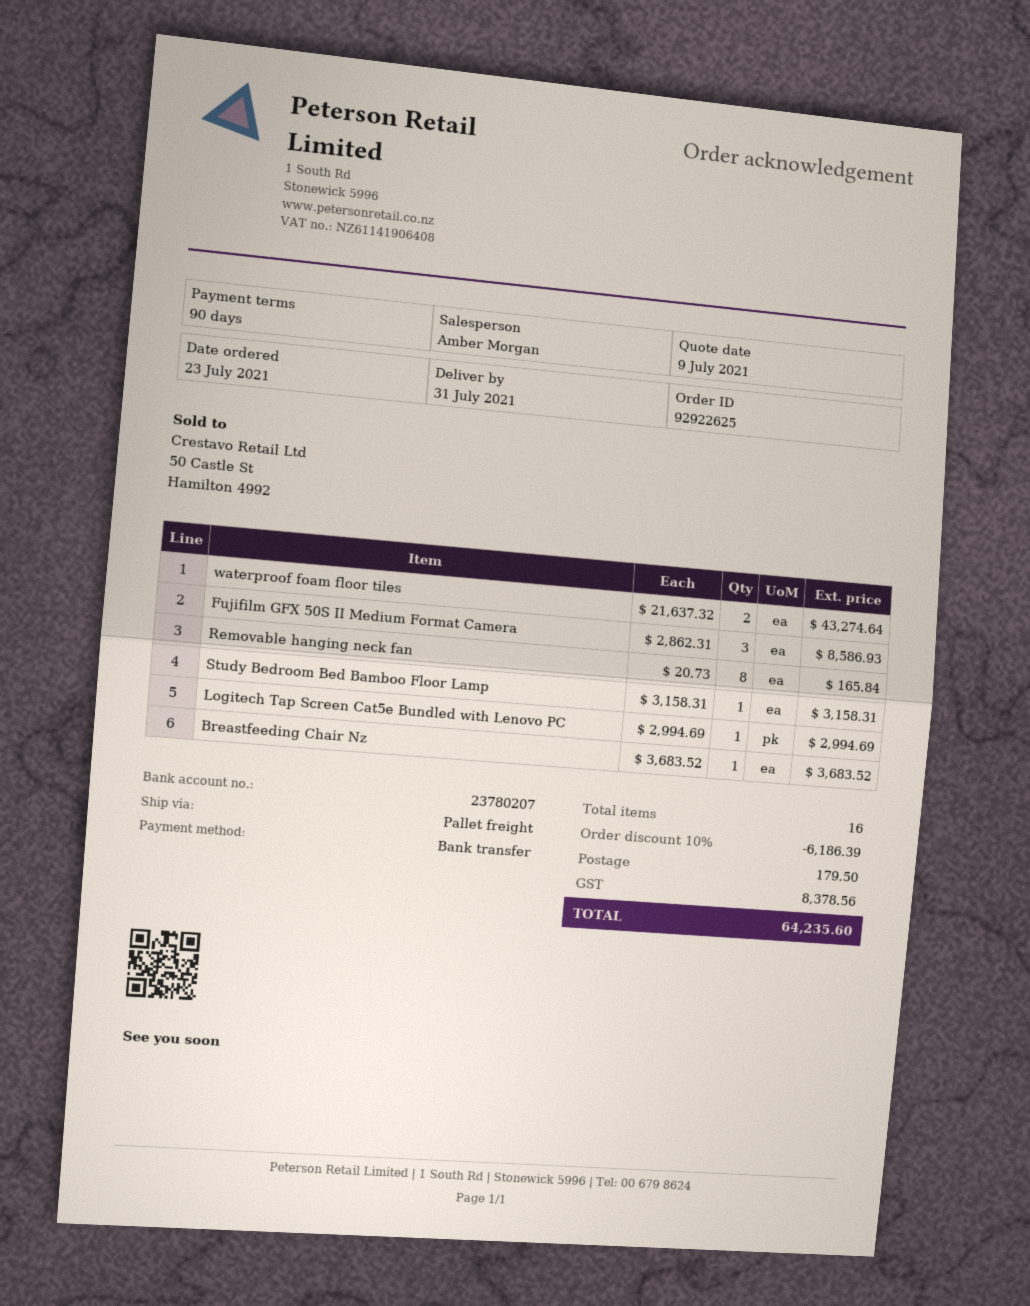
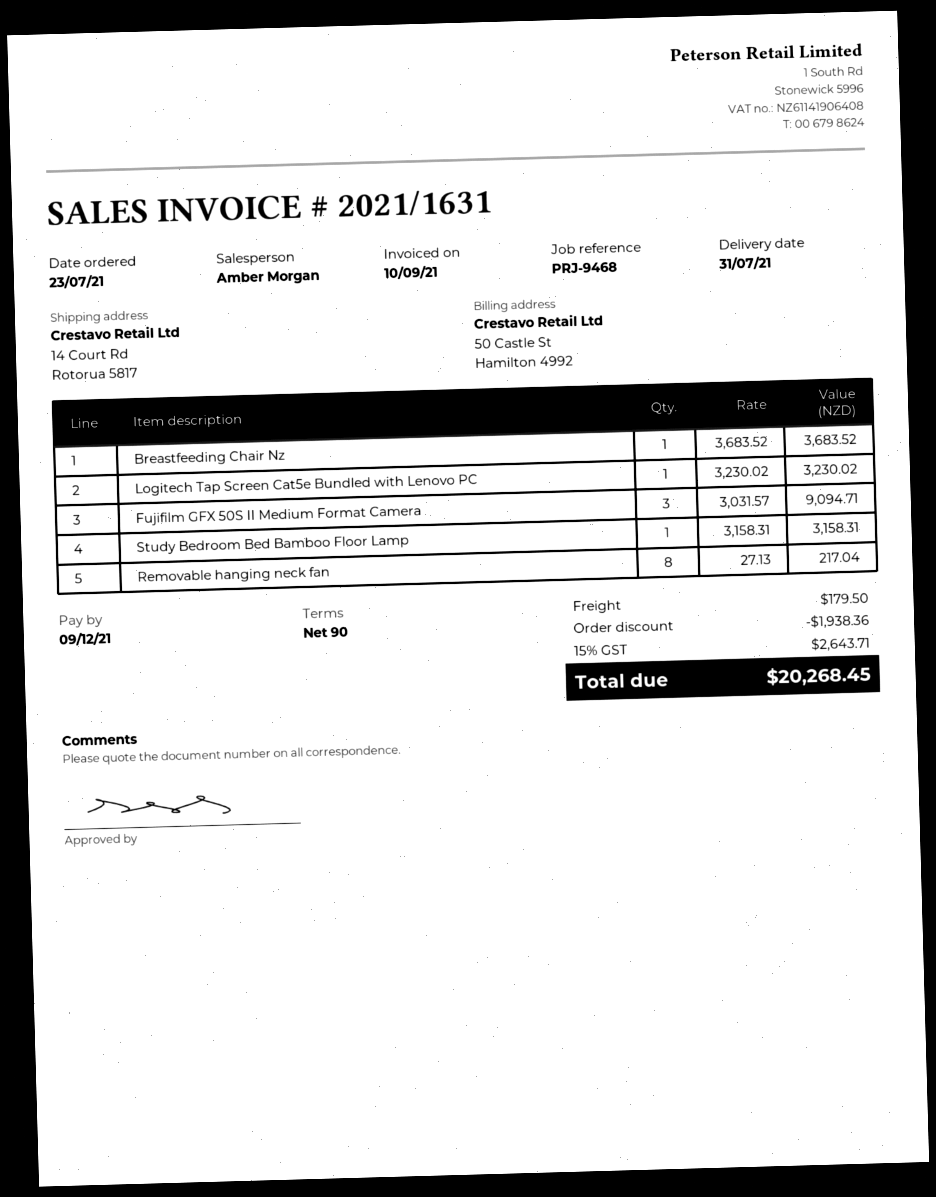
waterproof foam floor tiles: 2 x 21637.32 = 43274.64 -> none
Fujifilm GFX 50S II Medium Format Camera: 3 x 2862.31 = 8586.93 -> 3 x 3031.57 = 9094.71
Removable hanging neck fan: 8 x 20.73 = 165.84 -> 8 x 27.13 = 217.04
Logitech Tap Screen Cat5e Bundled with Lenovo PC: 1 x 2994.69 = 2994.69 -> 1 x 3230.02 = 3230.02
discount: 6186.39 -> 1938.36
tax: 8378.56 -> 2643.71
total: 64235.60 -> 20268.45

